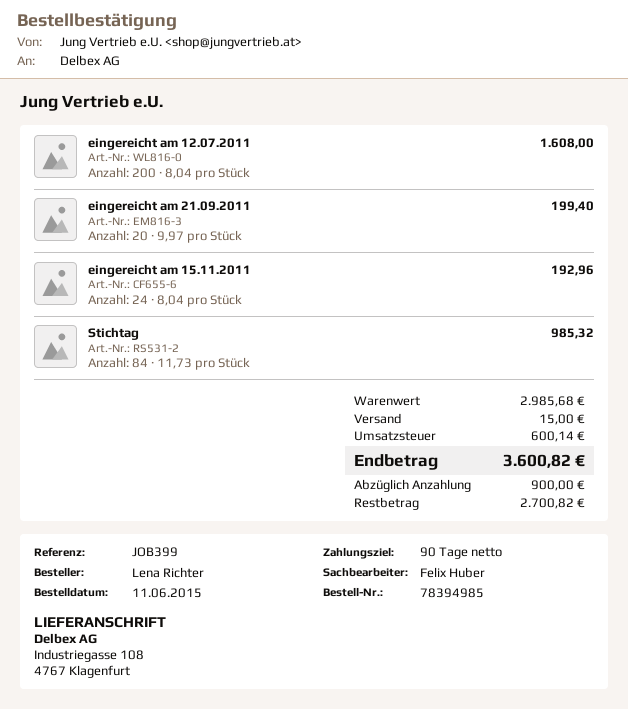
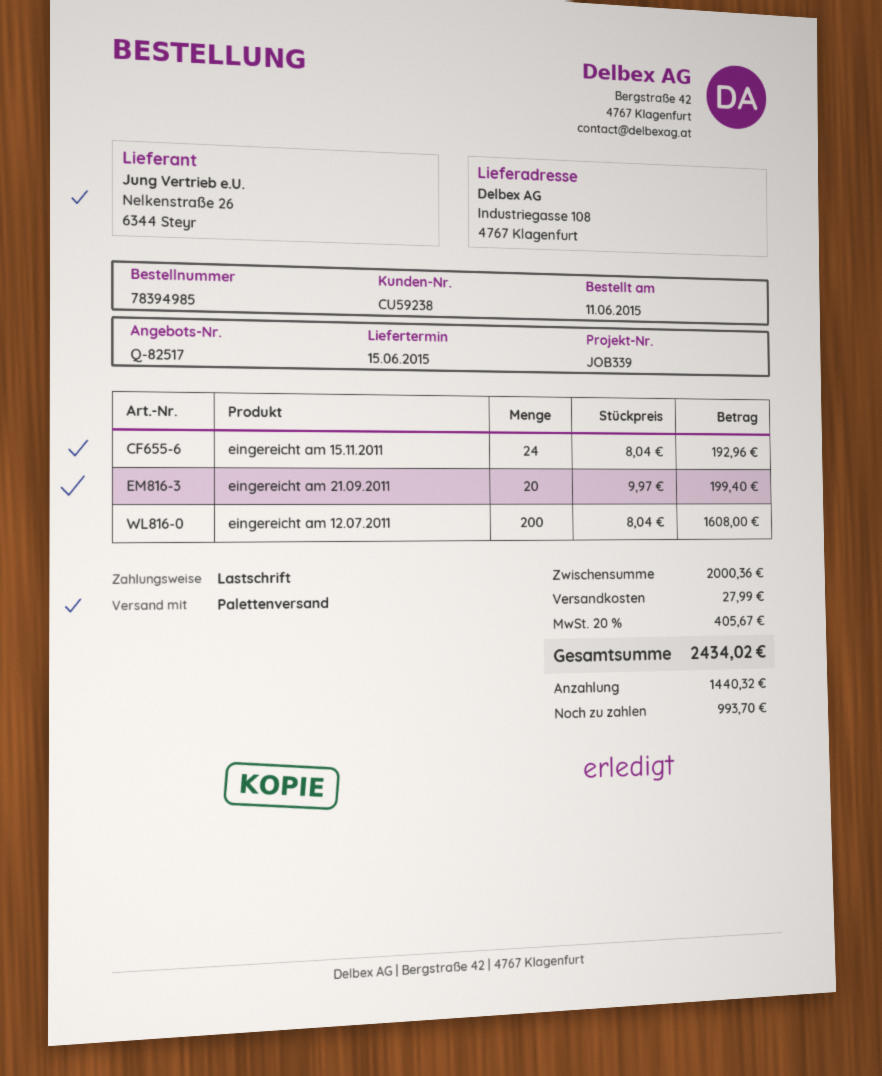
reference: JOB399 -> JOB339
Stichtag: 84 x 11.73 = 985.32 -> none
subtotal: 2985.68 -> 2000.36
shipping: 15.00 -> 27.99
tax: 600.14 -> 405.67
total: 3600.82 -> 2434.02
deposit: 900.00 -> 1440.32
balance: 2700.82 -> 993.70

